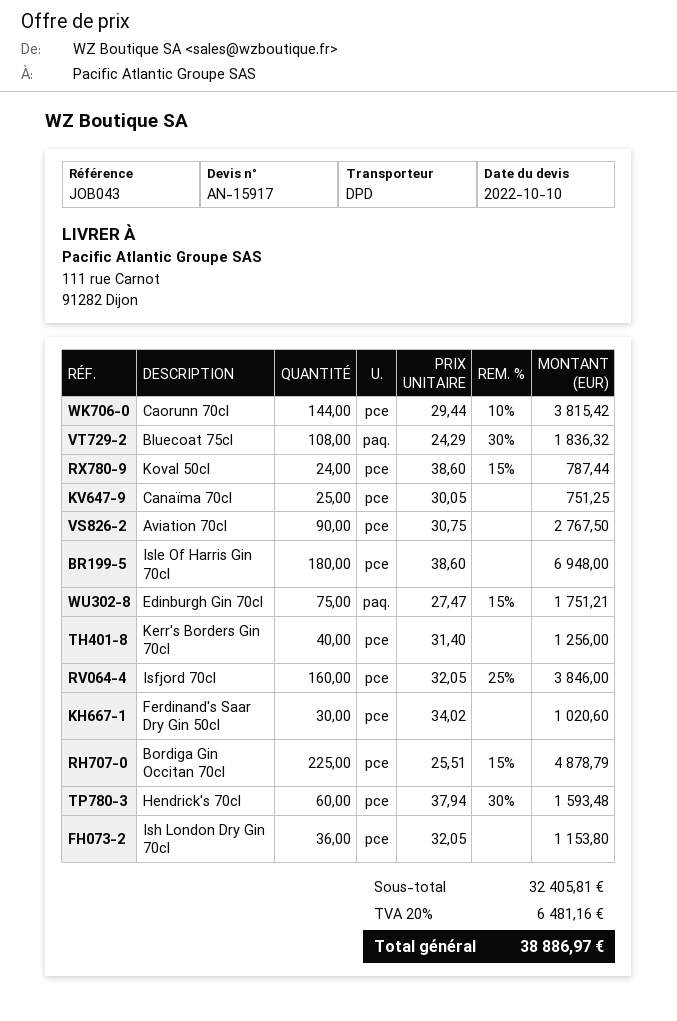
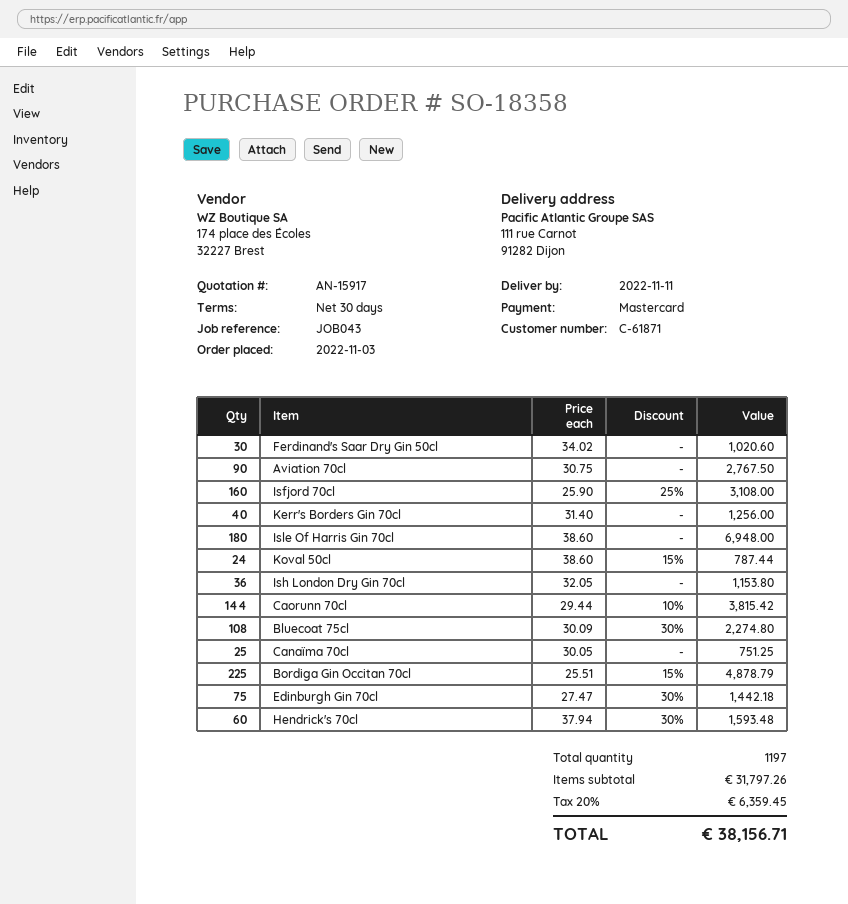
Bluecoat 75cl: 108 x 24.29 - 30% = 1836.32 -> 108 x 30.09 - 30% = 2274.80
Edinburgh Gin 70cl: 75 x 27.47 - 15% = 1751.21 -> 75 x 27.47 - 30% = 1442.18
Isfjord 70cl: 160 x 32.05 - 25% = 3846.00 -> 160 x 25.90 - 25% = 3108.00
subtotal: 32405.81 -> 31797.26
tax: 20% = 6481.16 -> 20% = 6359.45
total: 38886.97 -> 38156.71

